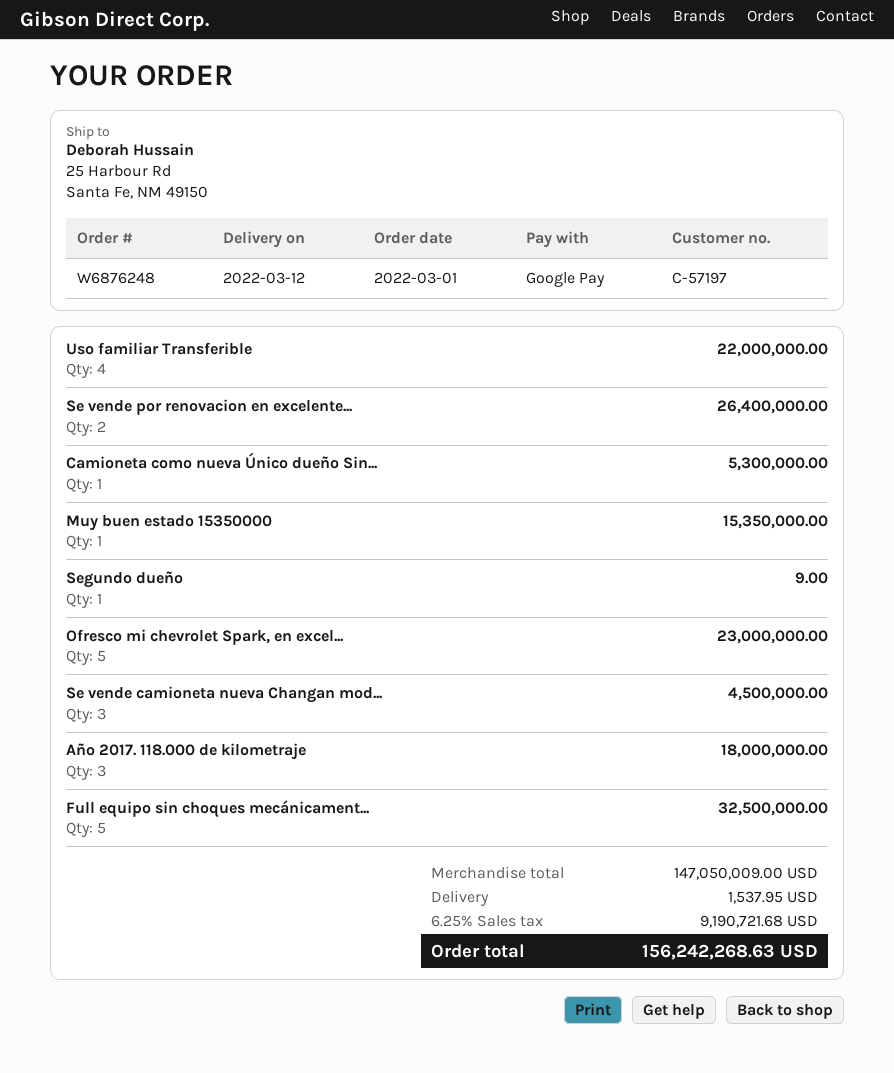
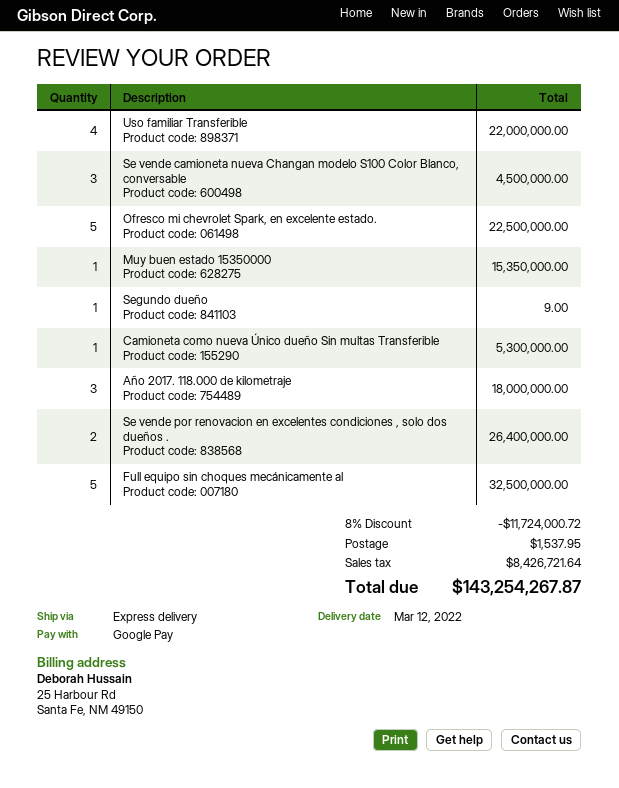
Ofresco mi chevrolet Spark, en excel...: 5 for 23000000.00 -> 5 for 22500000.00
discount: none -> 8% = 11724000.72
tax: 9190721.68 -> 8426721.64
total: 156242268.63 -> 143254267.87

